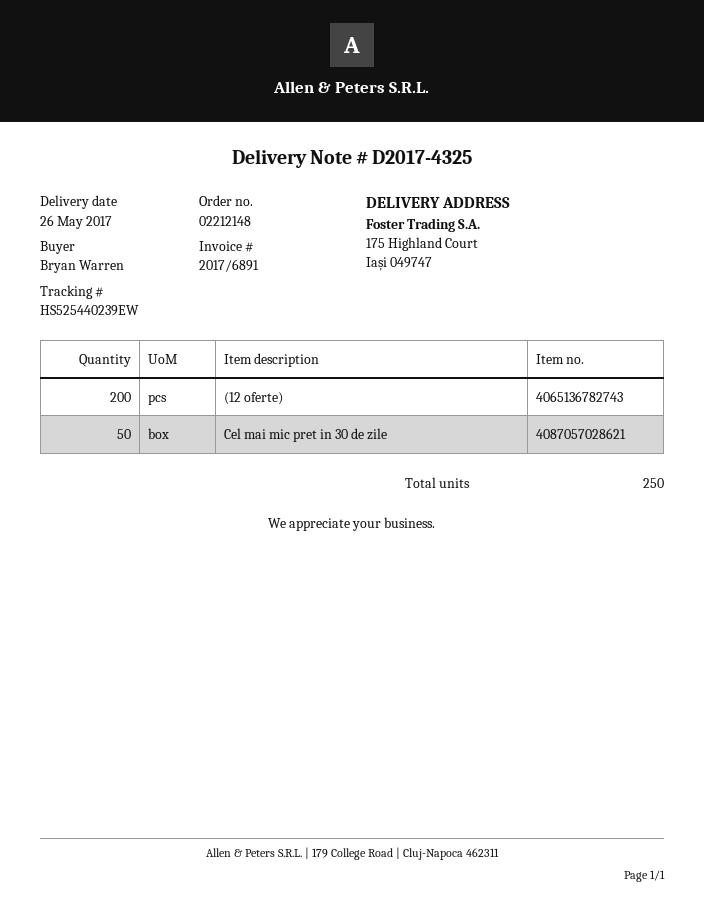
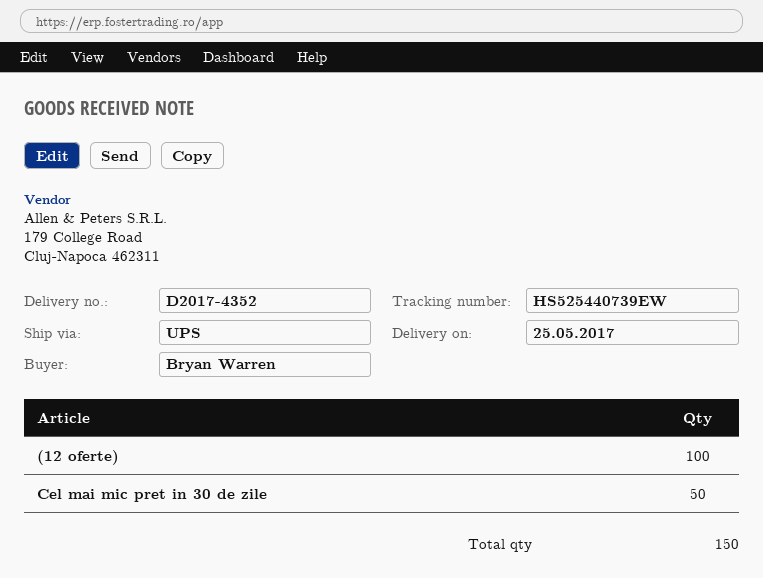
delivery note number: D2017-4325 -> D2017-4352
delivery date: 2017-05-26 -> 2017-05-25
tracking number: HS525440239EW -> HS525440739EW
(12 oferte): 200 -> 100
total quantity: 250 -> 150

